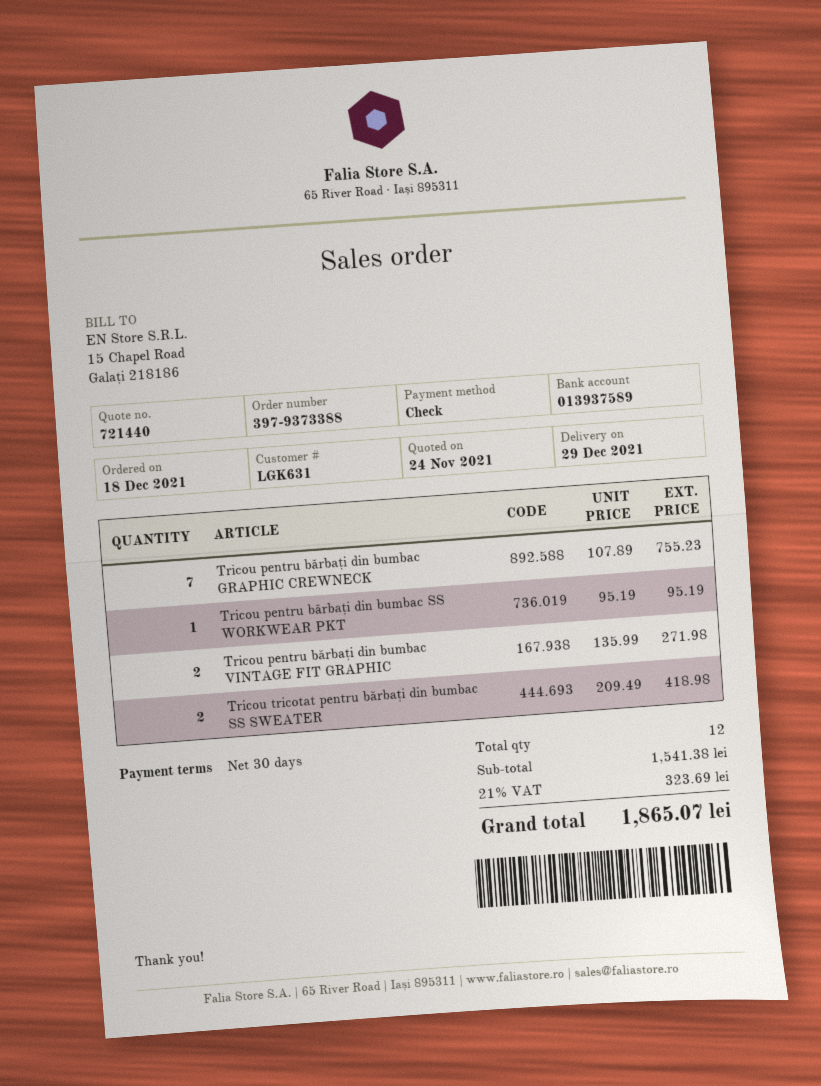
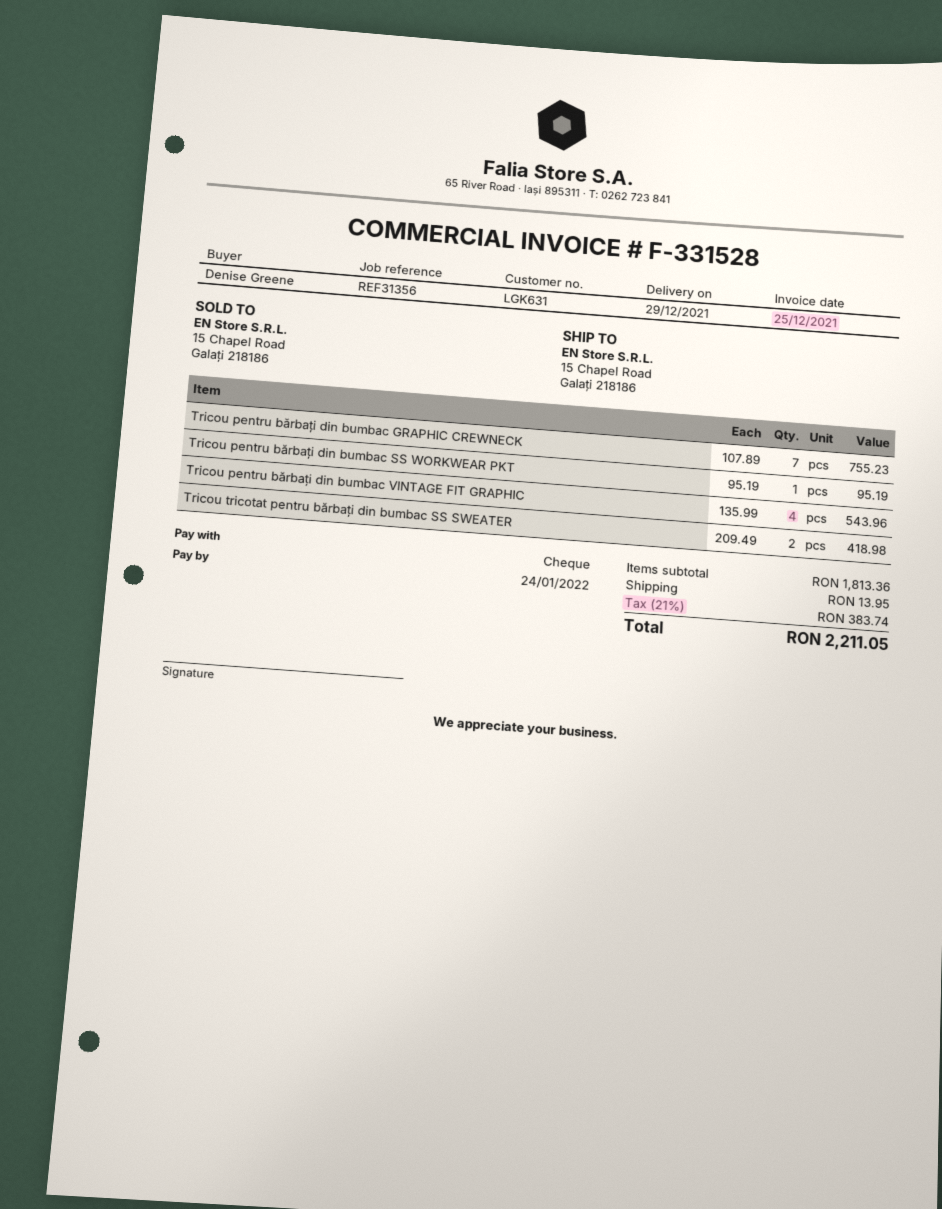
Tricou pentru bărbați din bumbac VINTAGE FIT GRAPHIC: 2 x 135.99 = 271.98 -> 4 x 135.99 = 543.96
subtotal: 1541.38 -> 1813.36
shipping: none -> 13.95
tax: 21% = 323.69 -> 21% = 383.74
total: 1865.07 -> 2211.05

